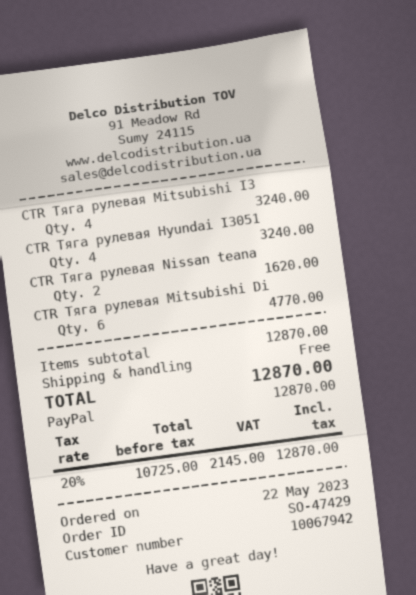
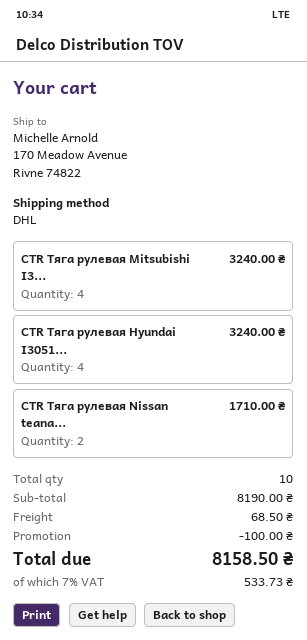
CTR Тяга рулевая Nissan teana: 2 for 1620.00 -> 2 for 1710.00
CTR Тяга рулевая Mitsubishi Di: 6 for 4770.00 -> none
subtotal: 12870.00 -> 8190.00
discount: none -> 100.00
shipping: 0.00 -> 68.50
tax: 20% = 2145.00 -> 7% = 533.73
total: 12870.00 -> 8158.50

